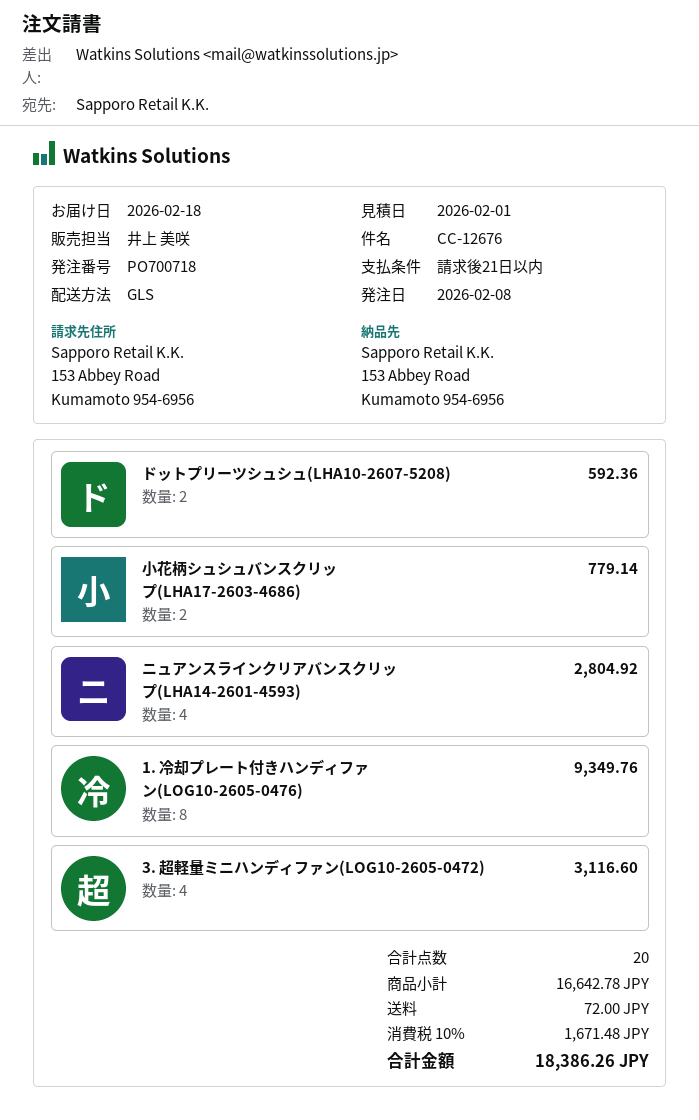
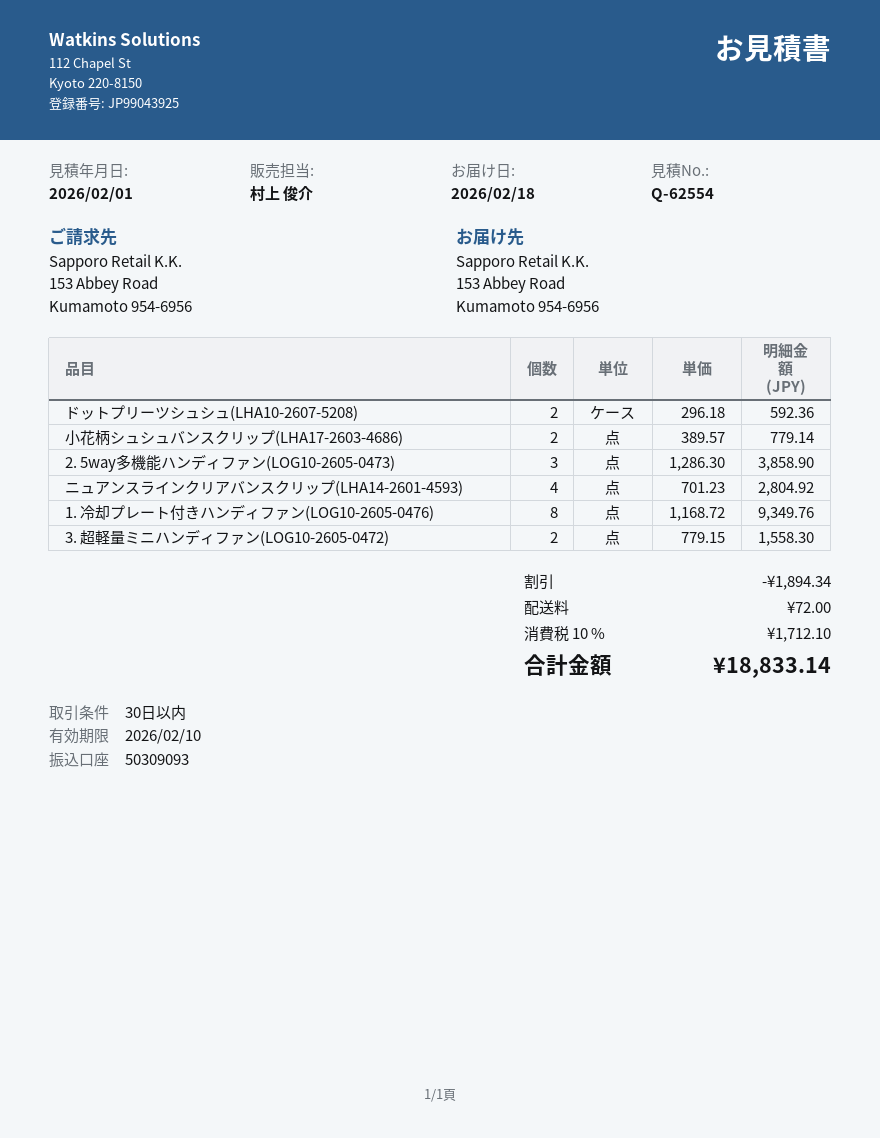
payment terms: 21 days -> 30 days
sales rep: 井上 美咲 -> 村上 俊介
3. 超軽量ミニハンディファン(LOG10-2605-0472): 4 for 3116.60 -> 2 for 1558.30
2. 5way多機能ハンディファン(LOG10-2605-0473): none -> 3 for 3858.90
discount: none -> 1894.34
tax: 10% = 1671.48 -> 10% = 1712.10
total: 18386.26 -> 18833.14

